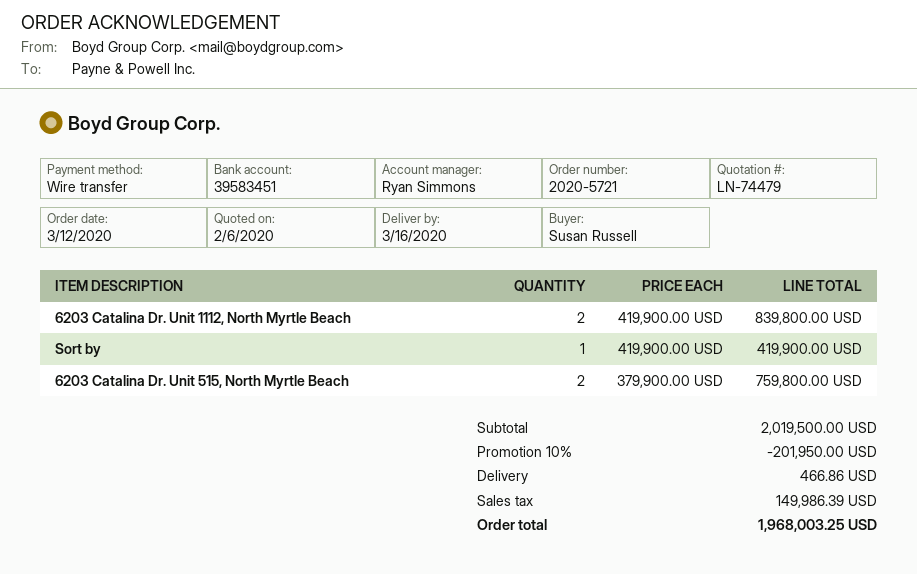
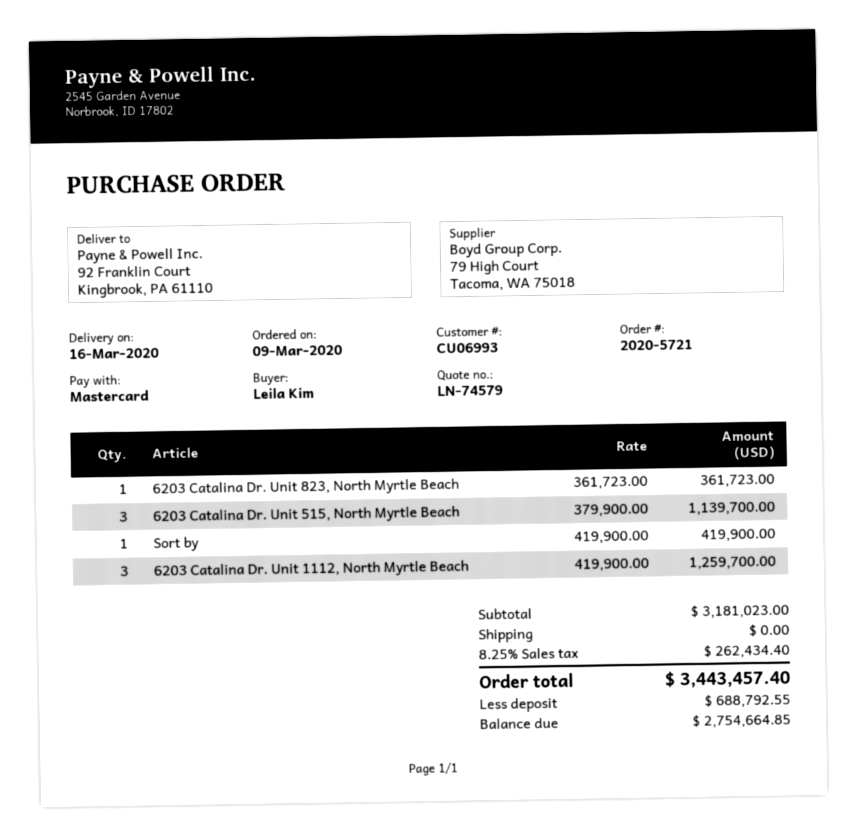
quote number: LN-74479 -> LN-74579
order date: 2020-03-12 -> 2020-03-09
ordered by: Susan Russell -> Leila Kim
payment method: bank transfer -> Mastercard
6203 Catalina Dr. Unit 1112, North Myrtle Beach: 2 x 419900.00 = 839800.00 -> 3 x 419900.00 = 1259700.00
6203 Catalina Dr. Unit 515, North Myrtle Beach: 2 x 379900.00 = 759800.00 -> 3 x 379900.00 = 1139700.00
6203 Catalina Dr. Unit 823, North Myrtle Beach: none -> 1 x 361723.00 = 361723.00
subtotal: 2019500.00 -> 3181023.00
discount: 10% = 201950.00 -> none
shipping: 466.86 -> 0.00
tax: 149986.39 -> 262434.40
total: 1968003.25 -> 3443457.40

